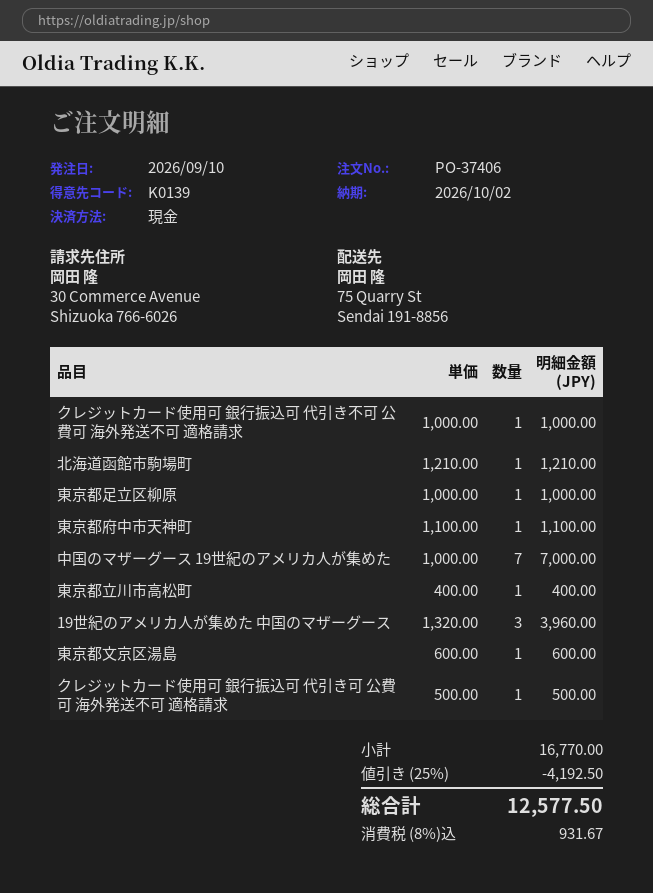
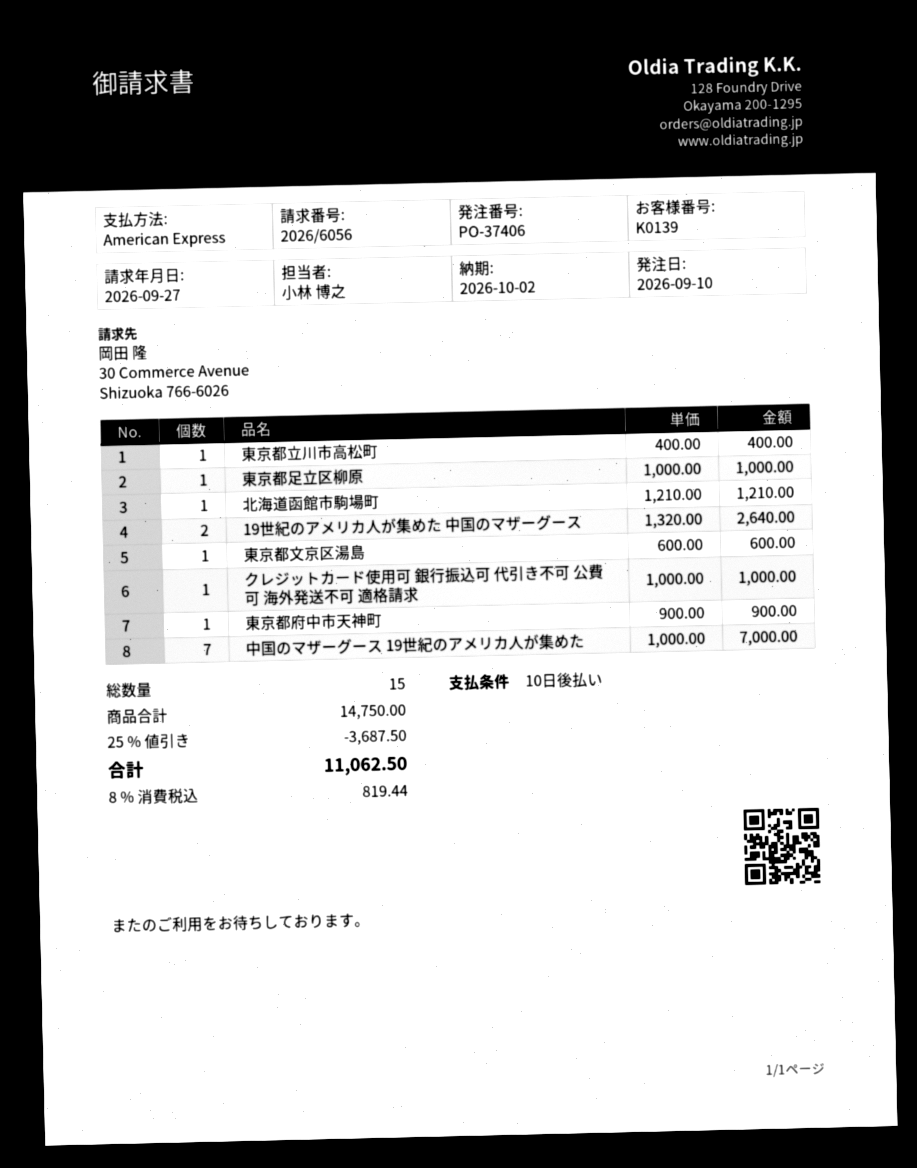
payment method: cash -> American Express
東京都府中市天神町: 1 x 1100.00 = 1100.00 -> 1 x 900.00 = 900.00
19世紀のアメリカ人が集めた 中国のマザーグース: 3 x 1320.00 = 3960.00 -> 2 x 1320.00 = 2640.00
クレジットカード使用可 銀行振込可 代引き可 公費可 海外発送不可 適格請求: 1 x 500.00 = 500.00 -> none
subtotal: 16770.00 -> 14750.00
discount: 25% = 4192.50 -> 25% = 3687.50
tax: 8% = 931.67 -> 8% = 819.44
total: 12577.50 -> 11062.50

